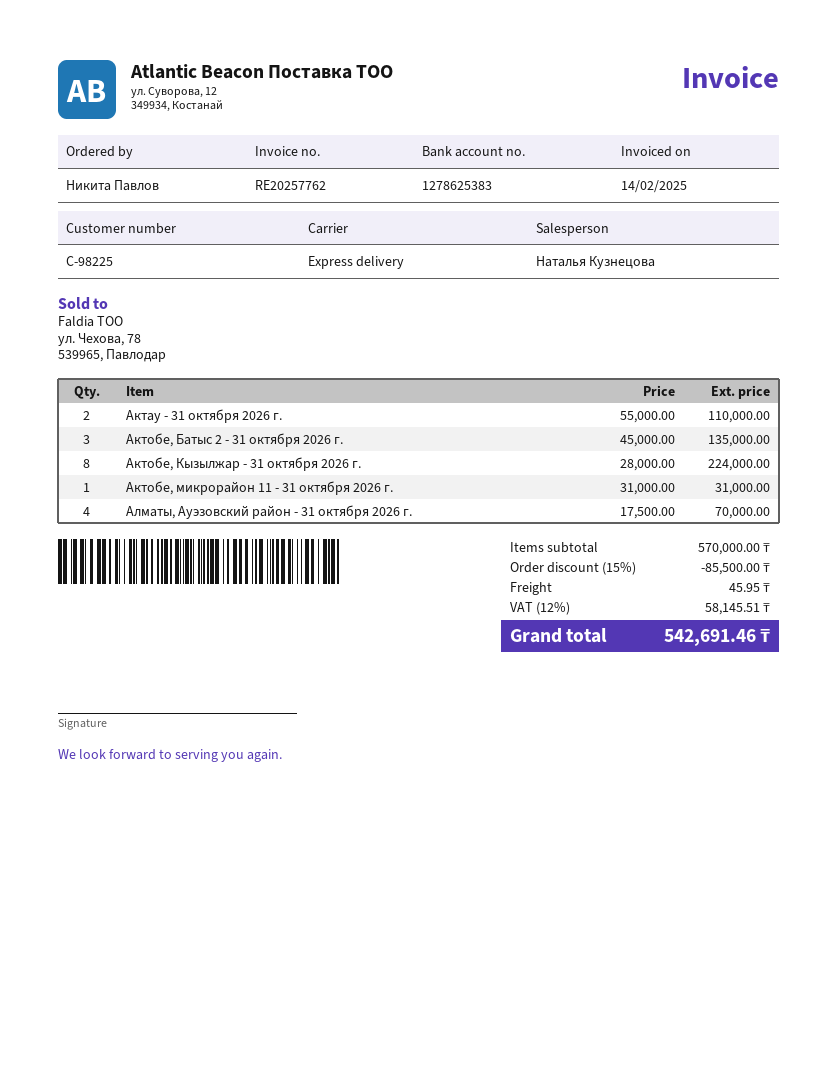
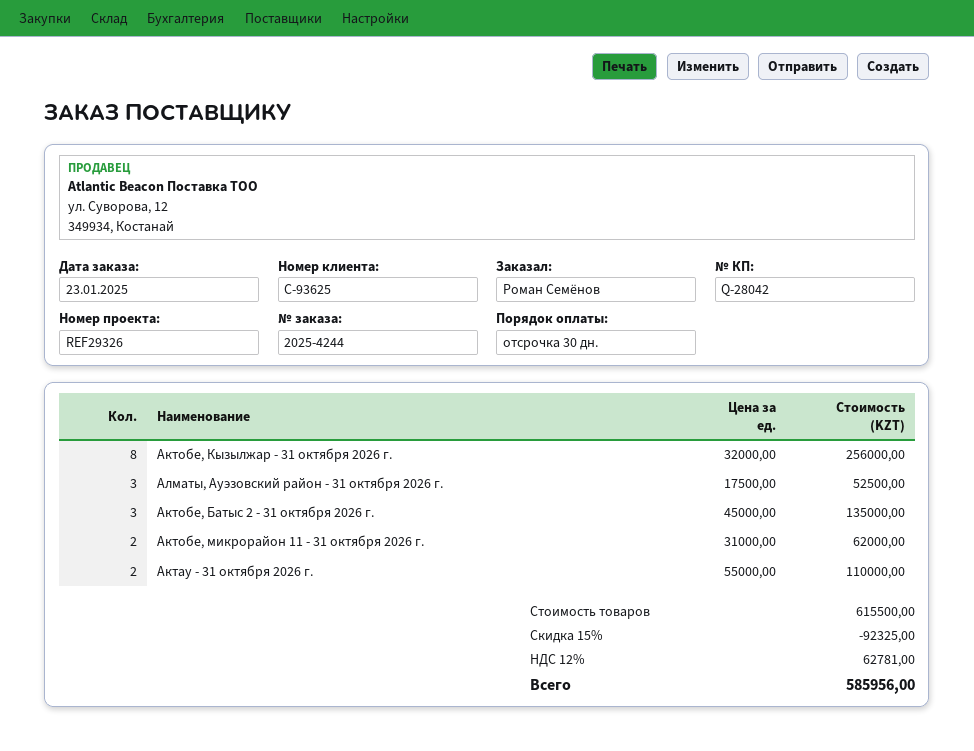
customer number: C-98225 -> C-93625
ordered by: Никита Павлов -> Роман Семёнов
Актобе, Кызылжар - 31 октября 2026 г.: 8 x 28000.00 = 224000.00 -> 8 x 32000.00 = 256000.00
Актобе, микрорайон 11 - 31 октября 2026 г.: 1 x 31000.00 = 31000.00 -> 2 x 31000.00 = 62000.00
Алматы, Ауэзовский район - 31 октября 2026 г.: 4 x 17500.00 = 70000.00 -> 3 x 17500.00 = 52500.00
subtotal: 570000.00 -> 615500.00
discount: 15% = 85500.00 -> 15% = 92325.00
shipping: 45.95 -> none
tax: 12% = 58145.51 -> 12% = 62781.00
total: 542691.46 -> 585956.00

